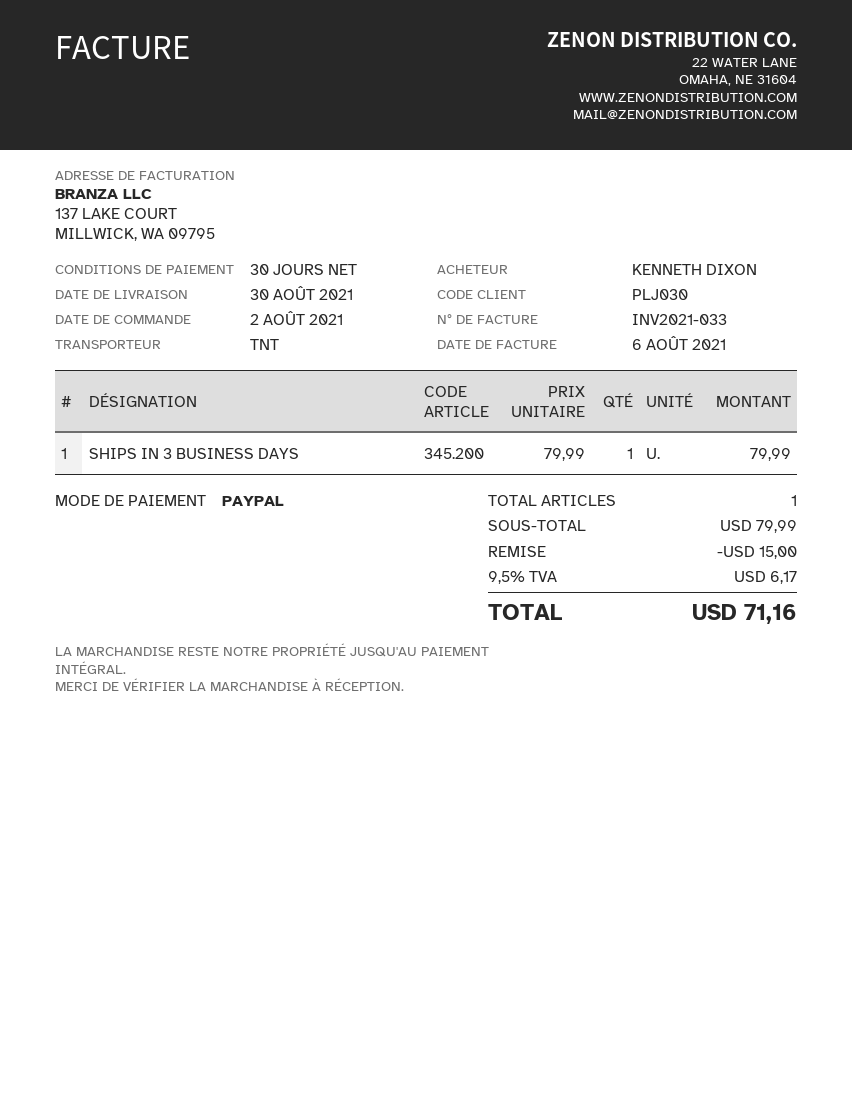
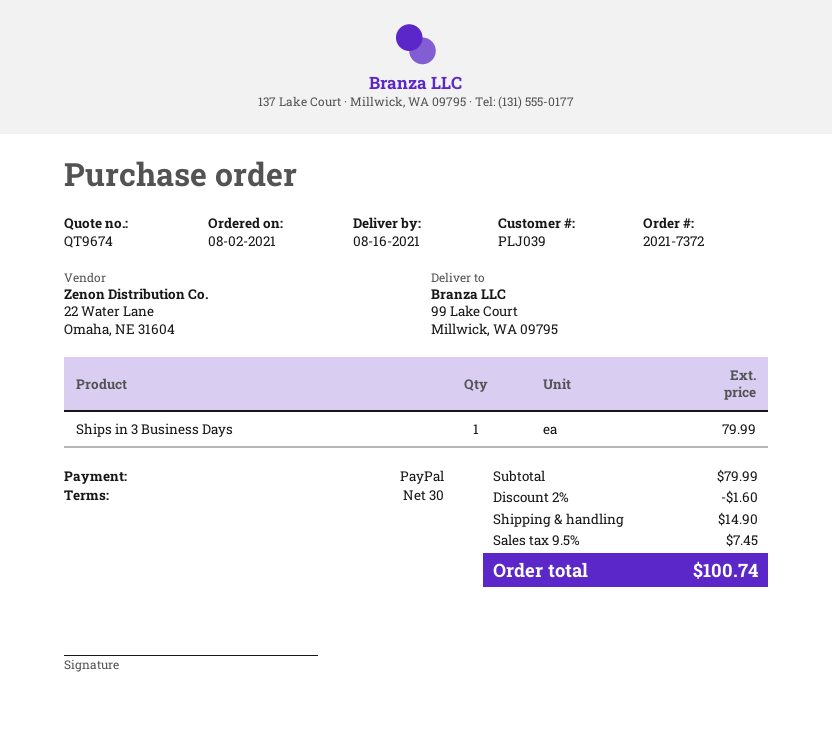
delivery date: 2021-08-30 -> 2021-08-16
customer number: PLJ030 -> PLJ039
discount: 15.00 -> 1.60
shipping: none -> 14.90
tax: 9.5% = 6.17 -> 9.5% = 7.45
total: 71.16 -> 100.74

